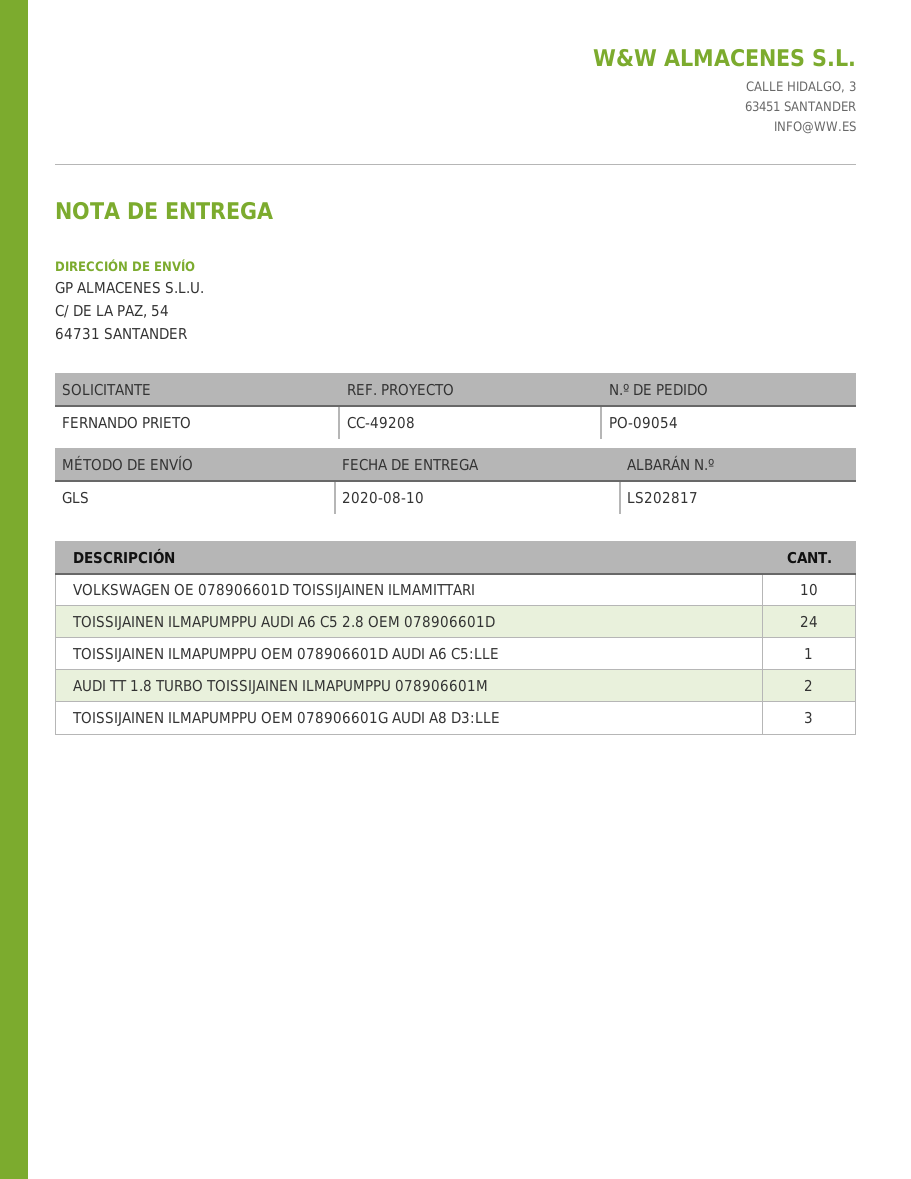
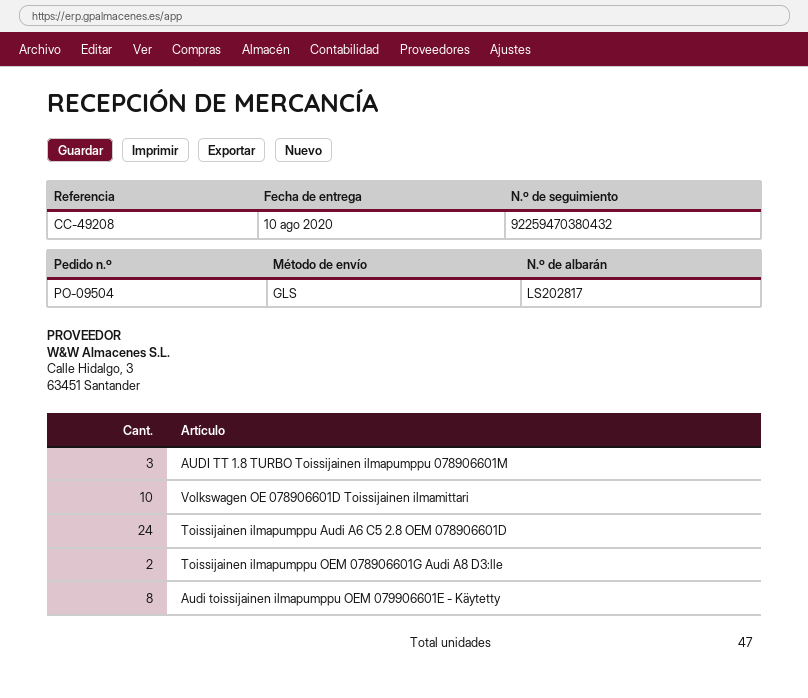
order number: PO-09054 -> PO-09504
TOISSIJAINEN ILMAPUMPPU OEM 078906601D AUDI A6 C5:LLE: 1 -> none
AUDI TT 1.8 TURBO TOISSIJAINEN ILMAPUMPPU 078906601M: 2 -> 3
TOISSIJAINEN ILMAPUMPPU OEM 078906601G AUDI A8 D3:LLE: 3 -> 2
Audi toissijainen ilmapumppu OEM 079906601E - Käytetty: none -> 8

